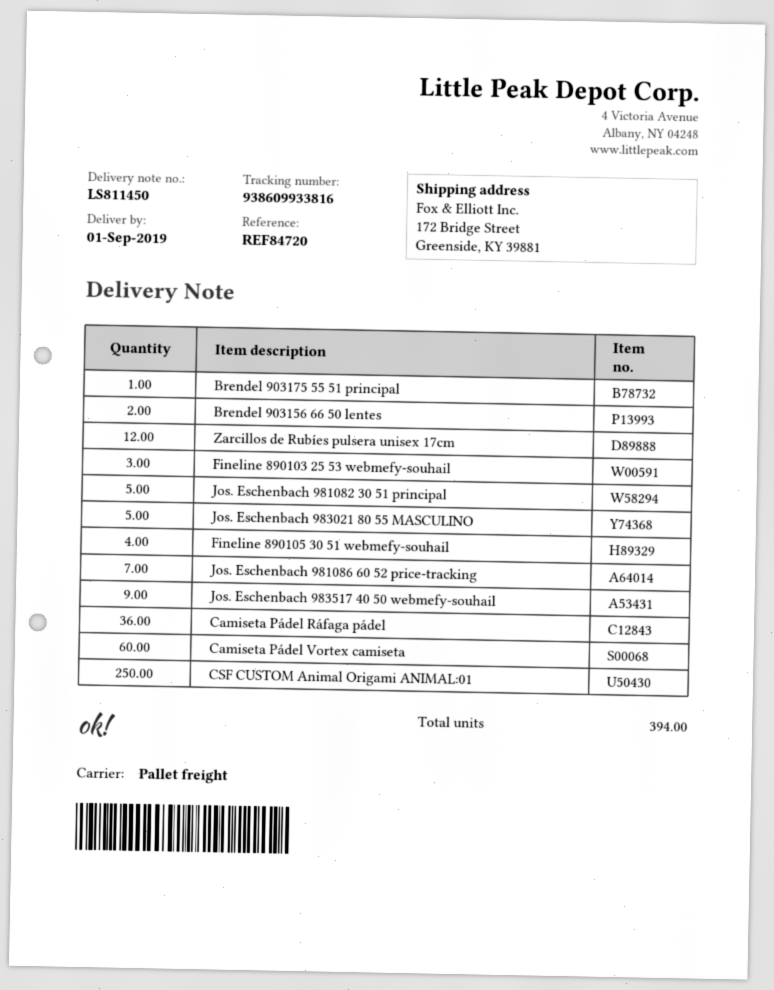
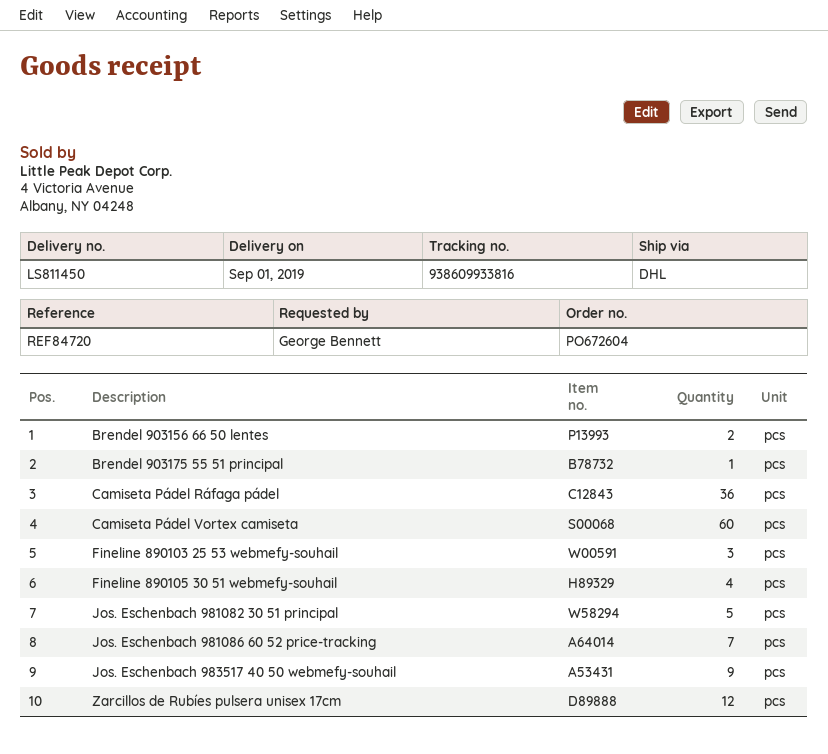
shipping method: pallet freight -> DHL
Jos. Eschenbach 983021 80 55 MASCULINO: 5 -> none
CSF CUSTOM Animal Origami ANIMAL:01: 250 -> none

